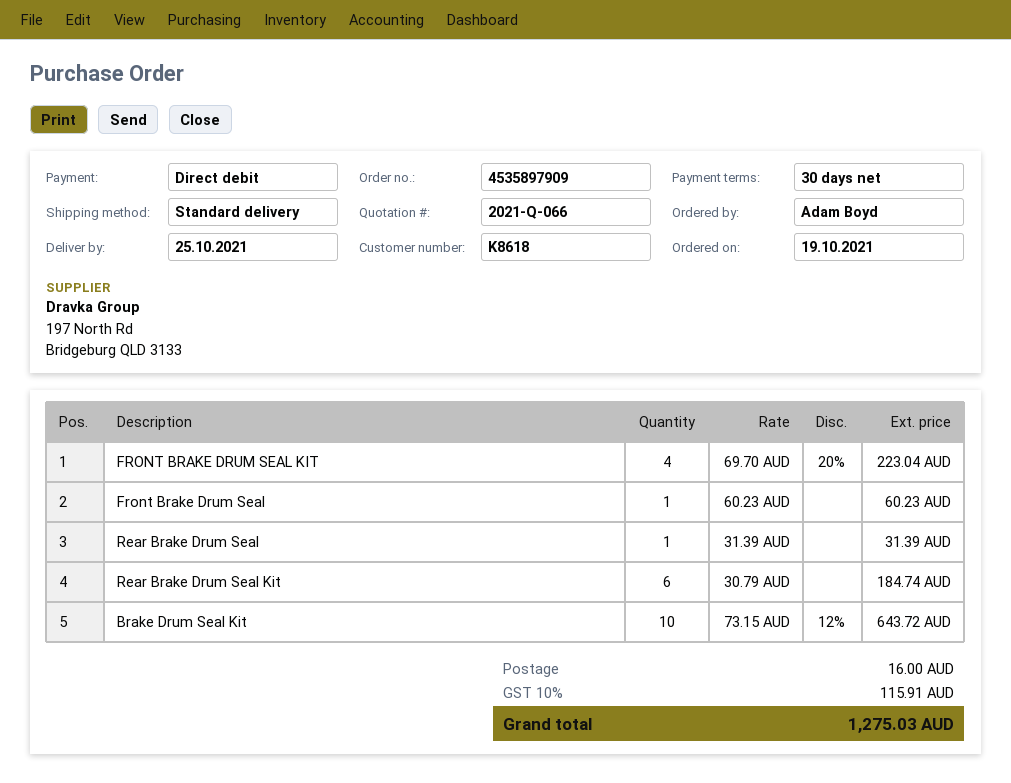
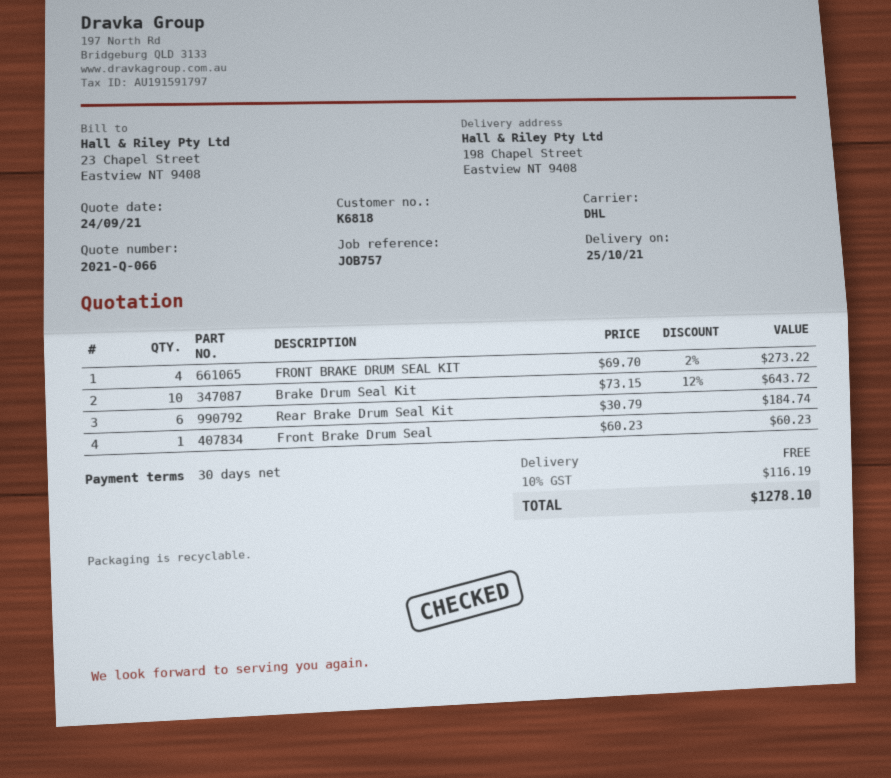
customer number: K8618 -> K6818
shipping method: standard -> DHL
FRONT BRAKE DRUM SEAL KIT: 4 x 69.70 - 20% = 223.04 -> 4 x 69.70 - 2% = 273.22
Rear Brake Drum Seal: 1 x 31.39 = 31.39 -> none
shipping: 16.00 -> 0.00
tax: 10% = 115.91 -> 10% = 116.19
total: 1275.03 -> 1278.10

